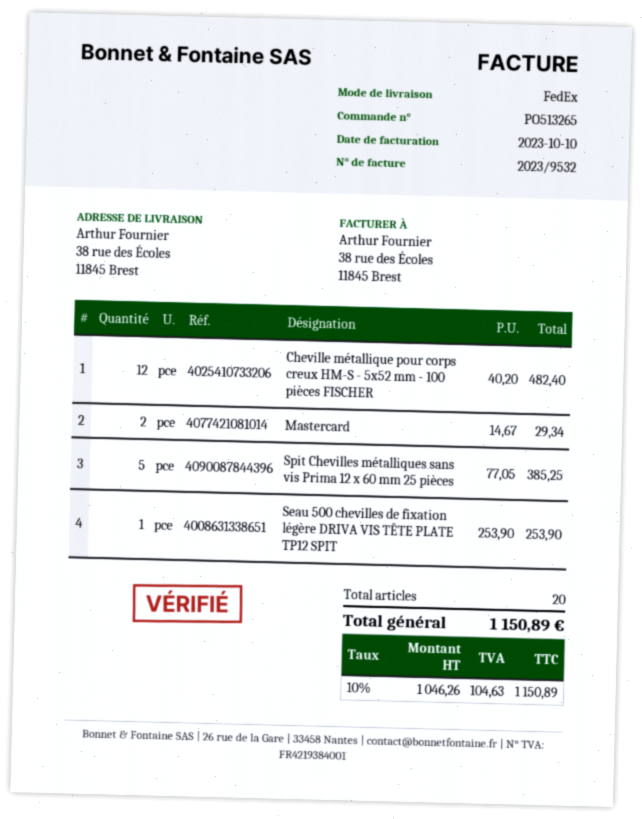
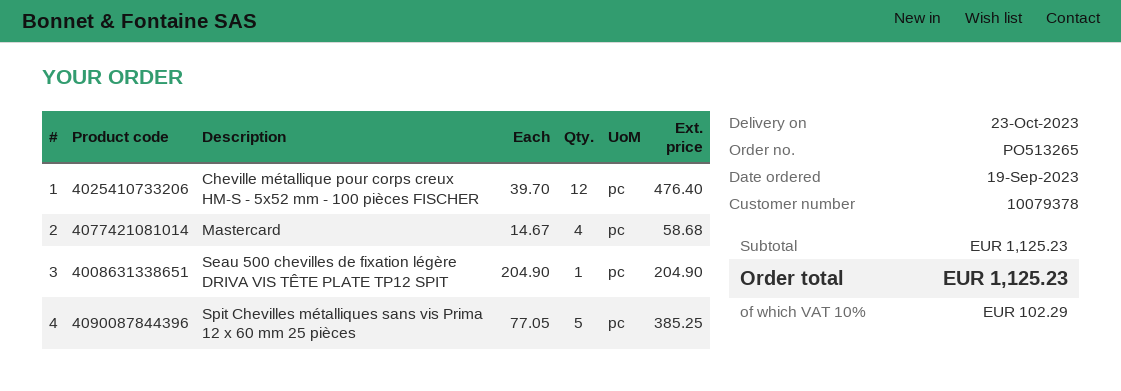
Cheville métallique pour corps creux HM-S - 5x52 mm - 100 pièces FISCHER: 12 x 40.20 = 482.40 -> 12 x 39.70 = 476.40
Mastercard: 2 x 14.67 = 29.34 -> 4 x 14.67 = 58.68
Seau 500 chevilles de fixation légère DRIVA VIS TÊTE PLATE TP12 SPIT: 1 x 253.90 = 253.90 -> 1 x 204.90 = 204.90
tax: 10% = 104.63 -> 10% = 102.29
total: 1150.89 -> 1125.23

